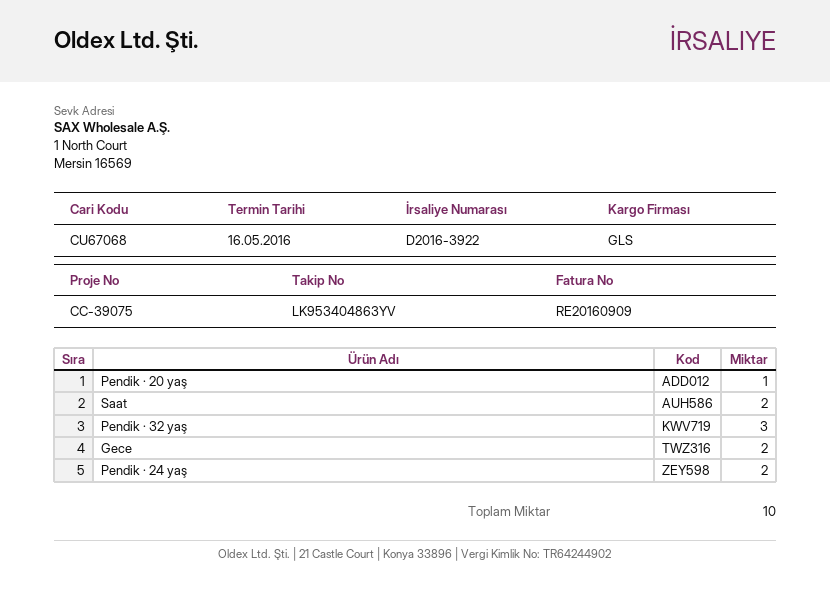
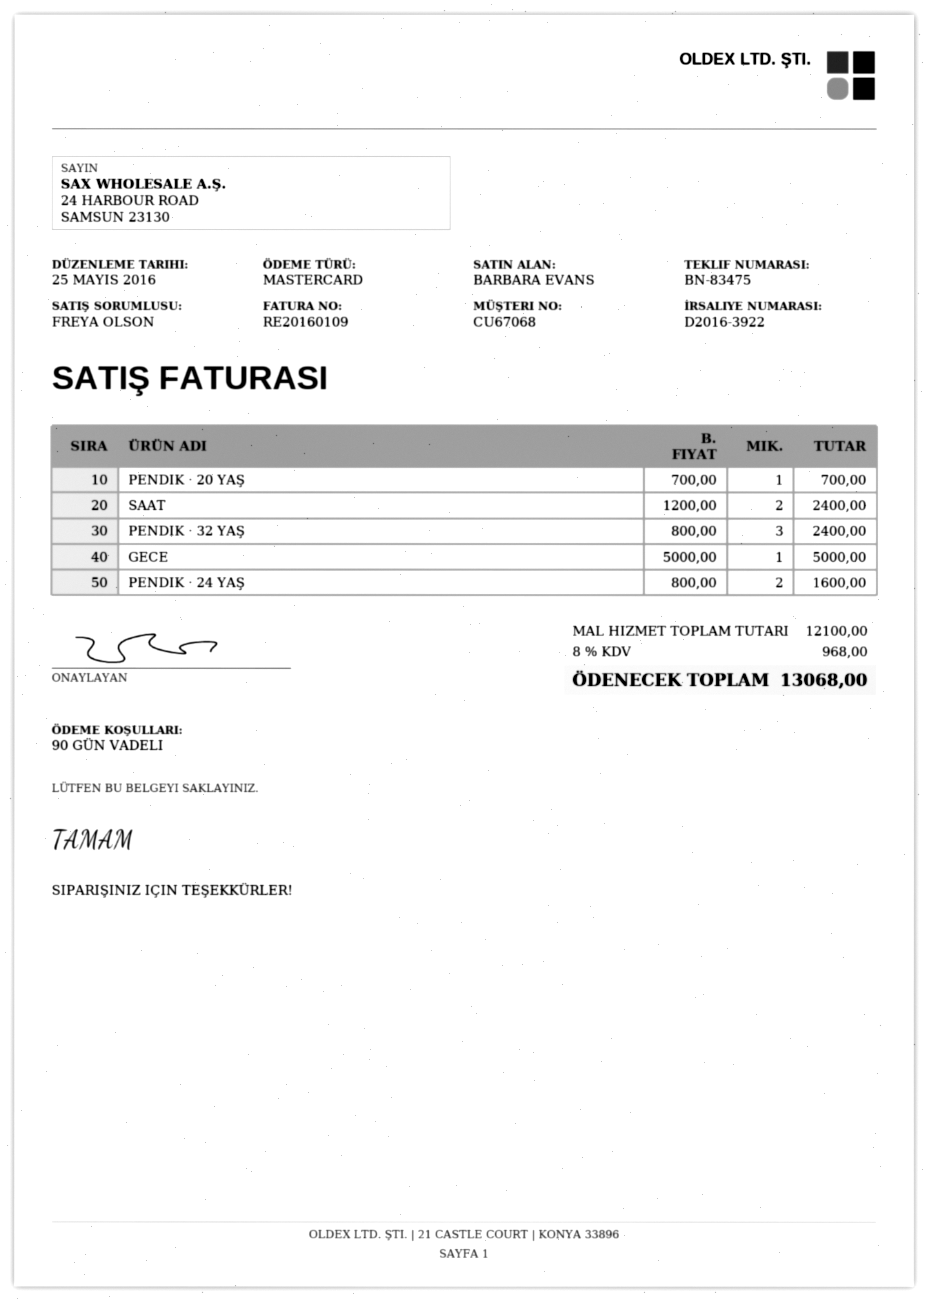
invoice number: RE20160909 -> RE20160109
Gece: 2 -> 1

